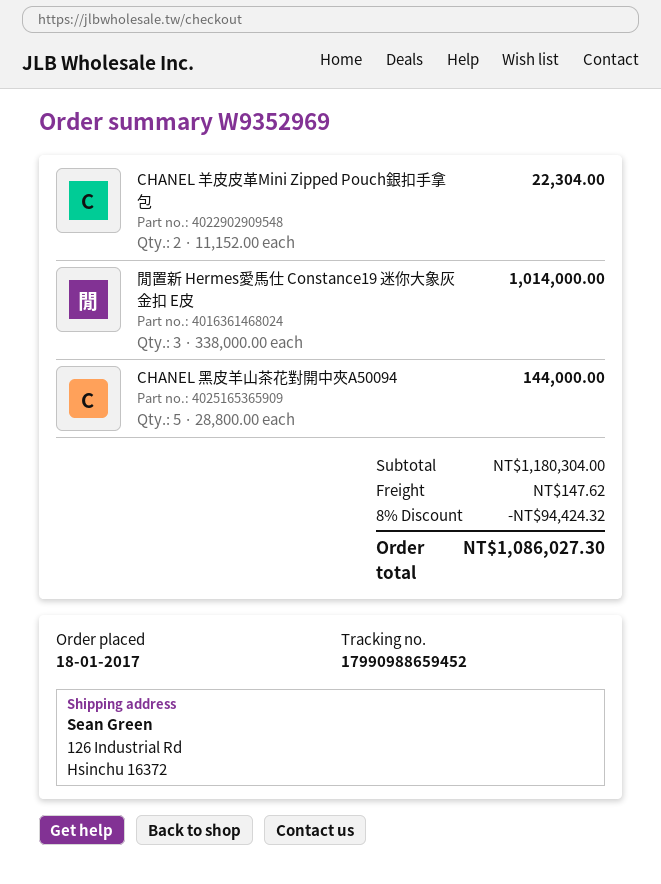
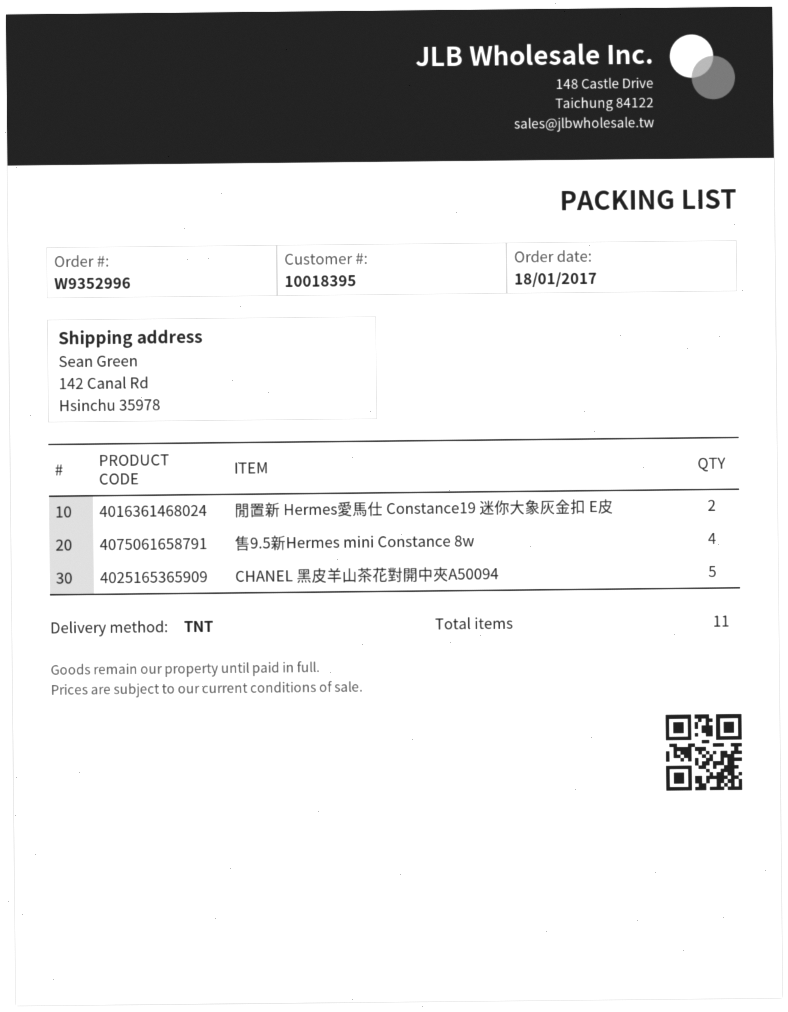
order number: W9352969 -> W9352996
ship to: 126 Industrial Rd, Hsinchu 16372 -> 142 Canal Rd, Hsinchu 35978
CHANEL 羊皮皮革Mini Zipped Pouch銀扣手拿包: 2 -> none
閒置新 Hermes愛馬仕 Constance19 迷你大象灰金扣 E皮: 3 -> 2
售9.5新Hermes mini Constance 8w: none -> 4

